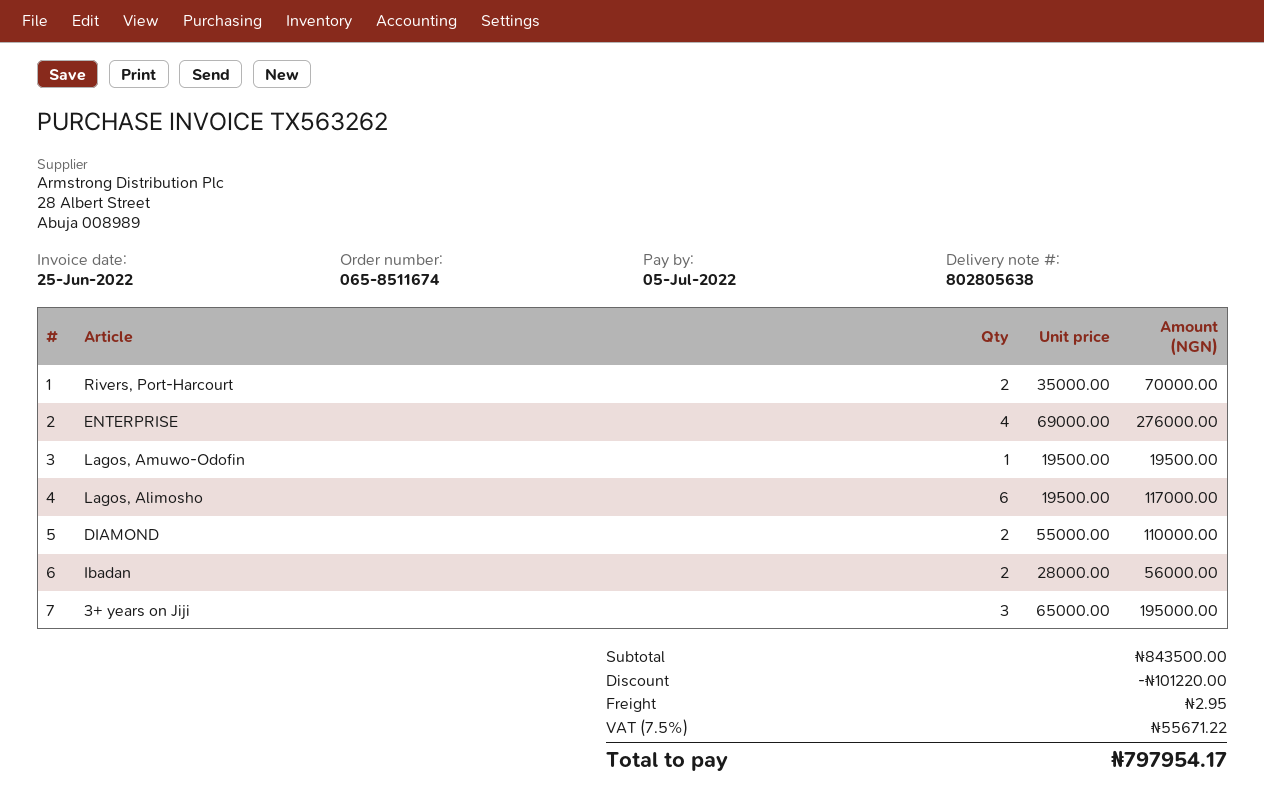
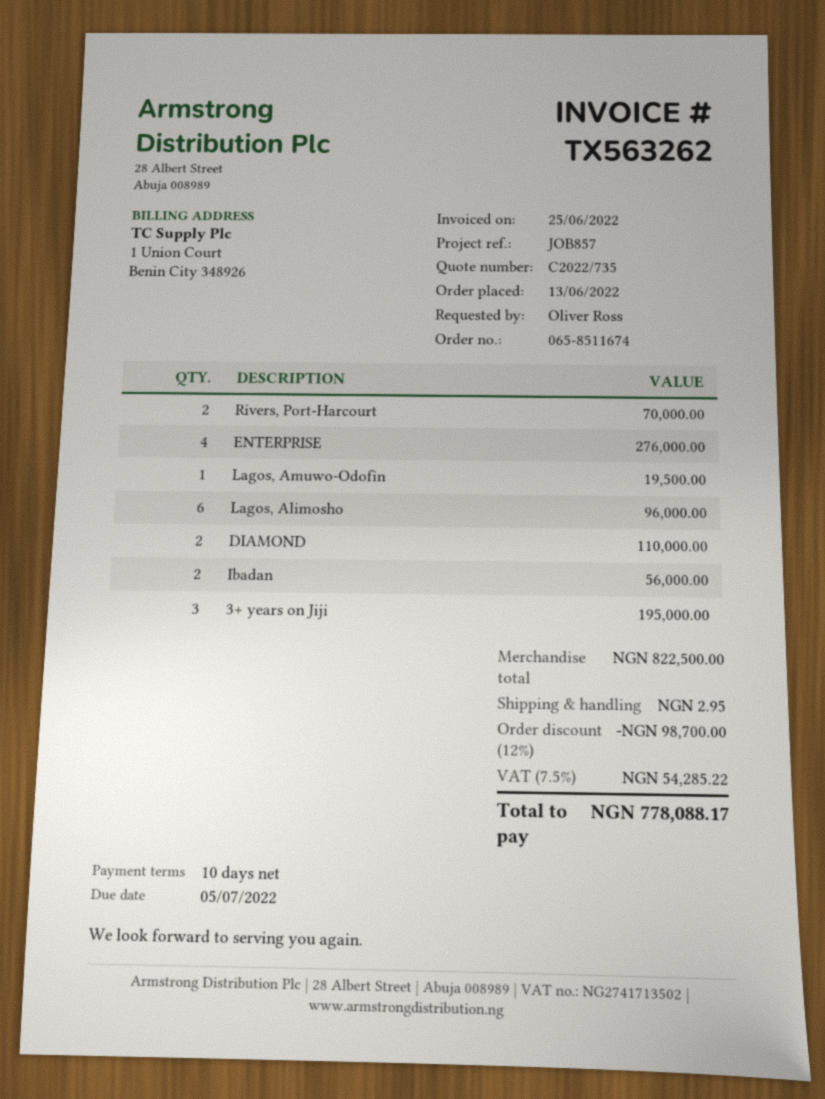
Lagos, Alimosho: 6 for 117000.00 -> 6 for 96000.00
subtotal: 843500.00 -> 822500.00
discount: 101220.00 -> 98700.00
tax: 7.5% = 55671.22 -> 7.5% = 54285.22
total: 797954.17 -> 778088.17

